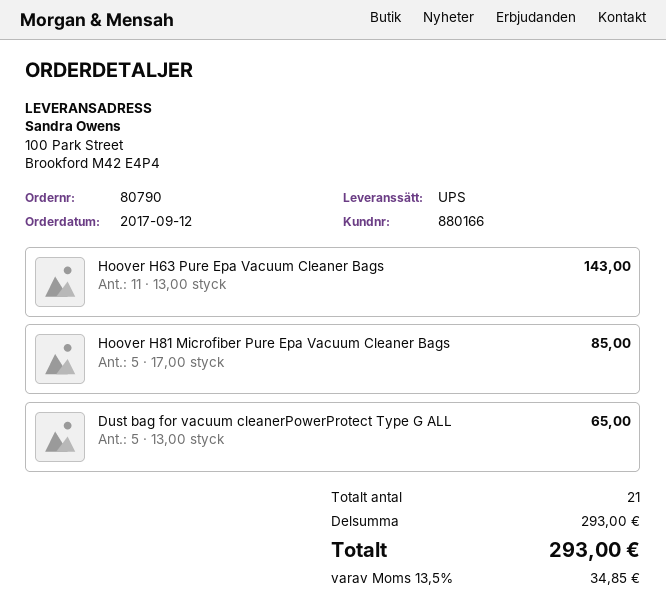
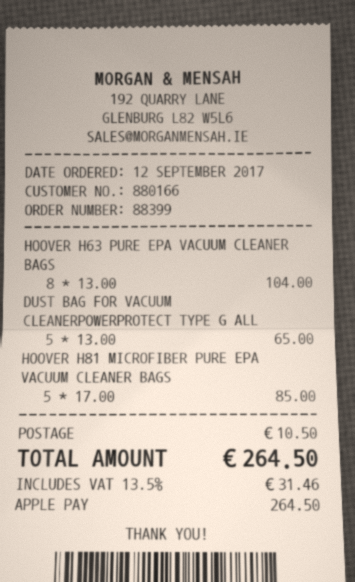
order number: 80790 -> 88399
Hoover H63 Pure Epa Vacuum Cleaner Bags: 11 x 13.00 = 143.00 -> 8 x 13.00 = 104.00
shipping: none -> 10.50
tax: 13.5% = 34.85 -> 13.5% = 31.46
total: 293.00 -> 264.50

